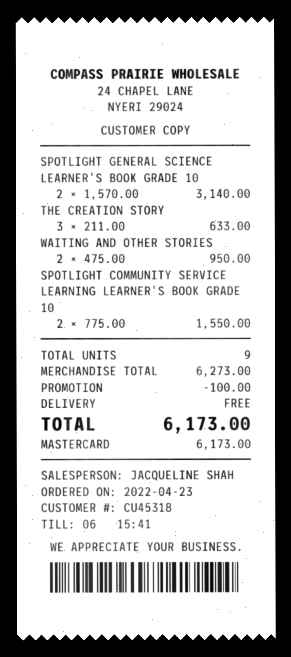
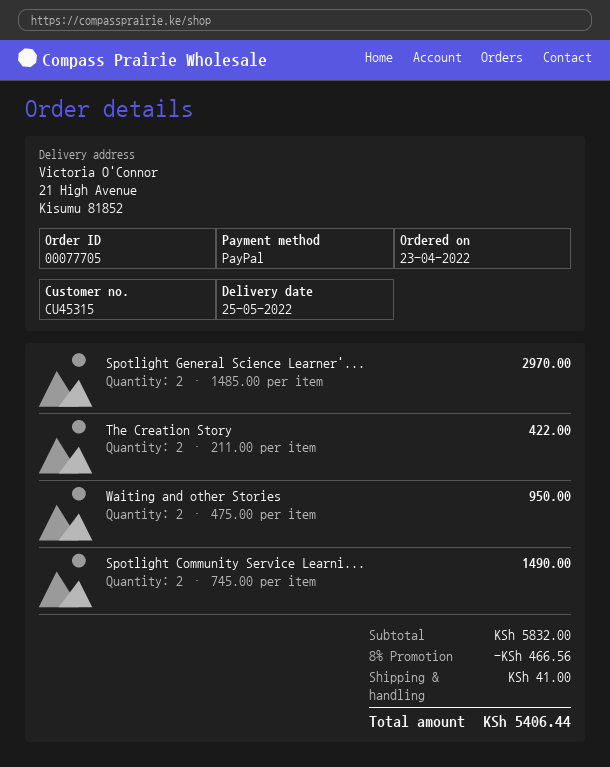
customer number: CU45318 -> CU45315
payment method: Mastercard -> PayPal
SPOTLIGHT GENERAL SCIENCE LEARNER'S BOOK GRADE 10: 2 x 1570.00 = 3140.00 -> 2 x 1485.00 = 2970.00
THE CREATION STORY: 3 x 211.00 = 633.00 -> 2 x 211.00 = 422.00
SPOTLIGHT COMMUNITY SERVICE LEARNING LEARNER'S BOOK GRADE 10: 2 x 775.00 = 1550.00 -> 2 x 745.00 = 1490.00
subtotal: 6273.00 -> 5832.00
discount: 100.00 -> 466.56
shipping: 0.00 -> 41.00
total: 6173.00 -> 5406.44

